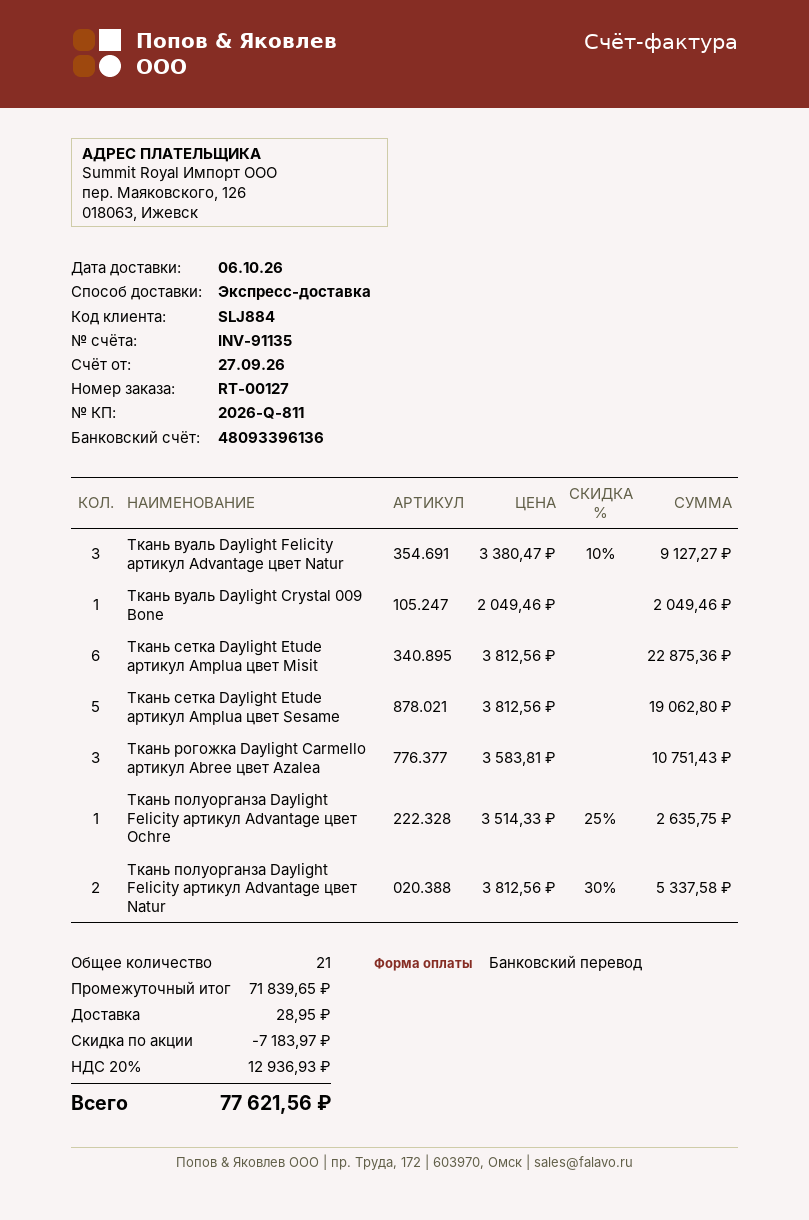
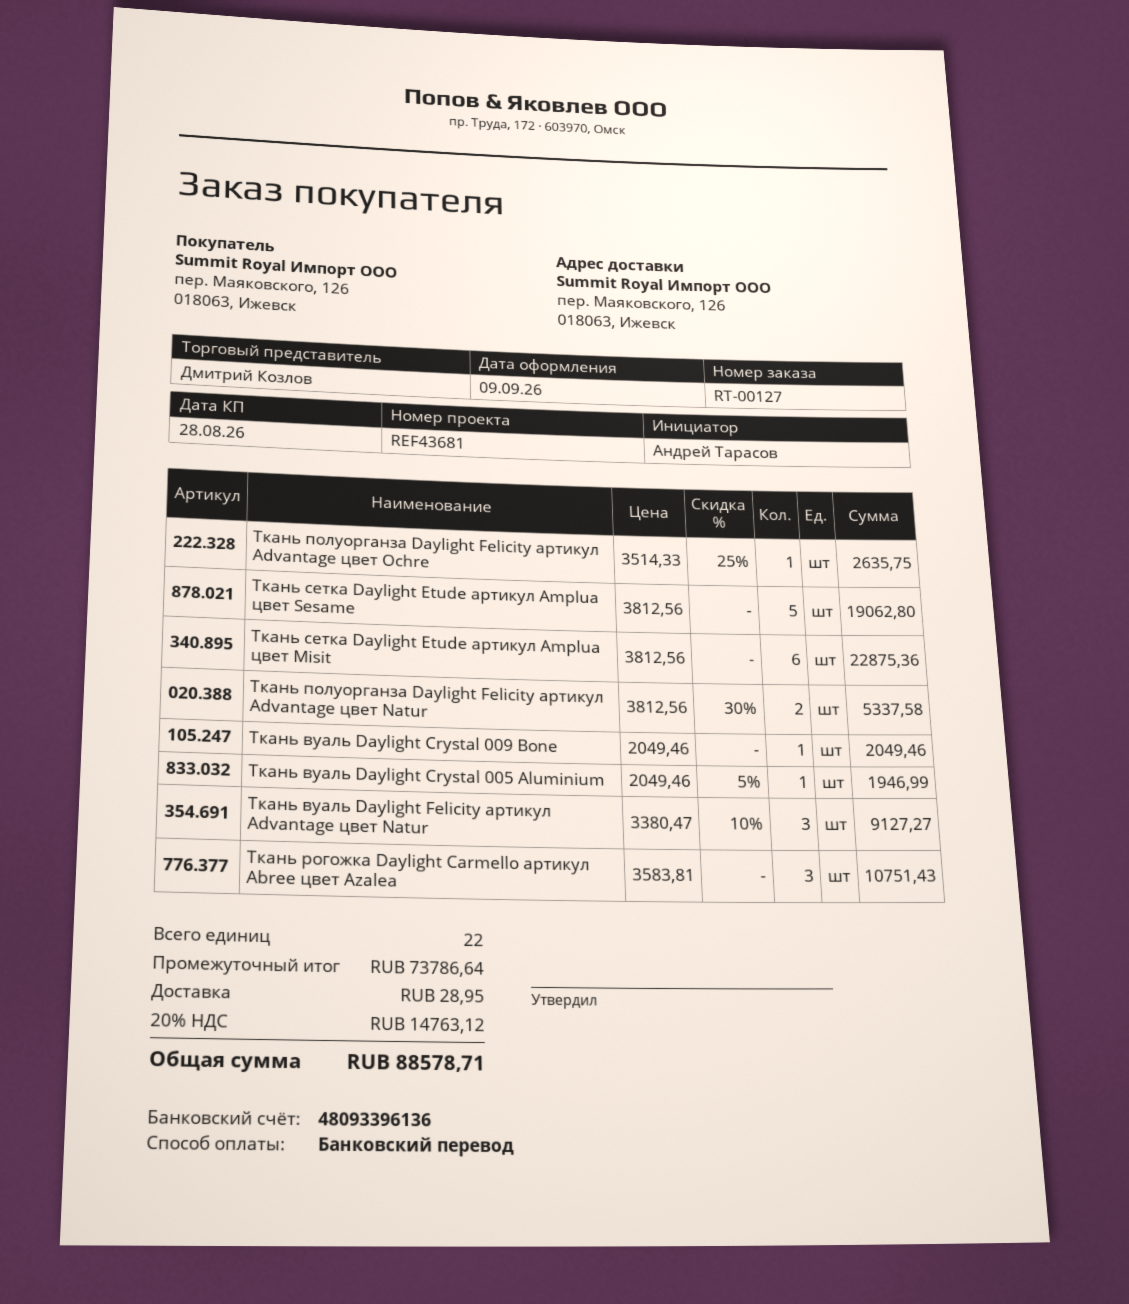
Ткань вуаль Daylight Crystal 005 Aluminium: none -> 1 x 2049.46 - 5% = 1946.99
total quantity: 21 -> 22
subtotal: 71839.65 -> 73786.64
discount: 7183.97 -> none
tax: 20% = 12936.93 -> 20% = 14763.12
total: 77621.56 -> 88578.71

